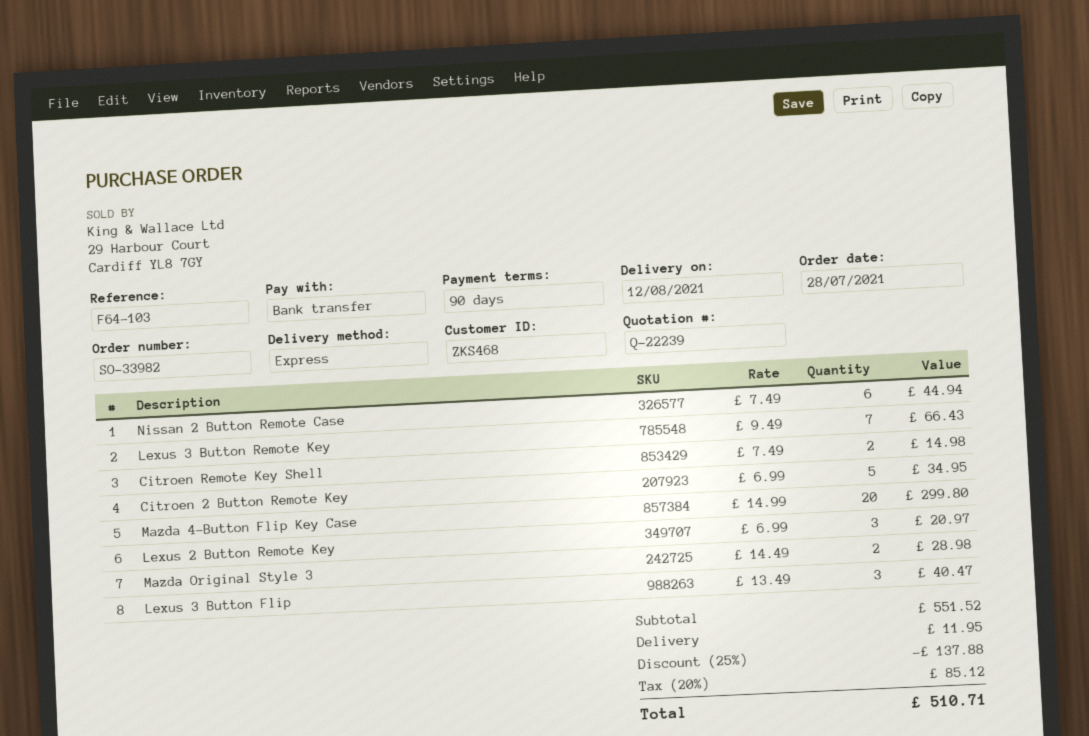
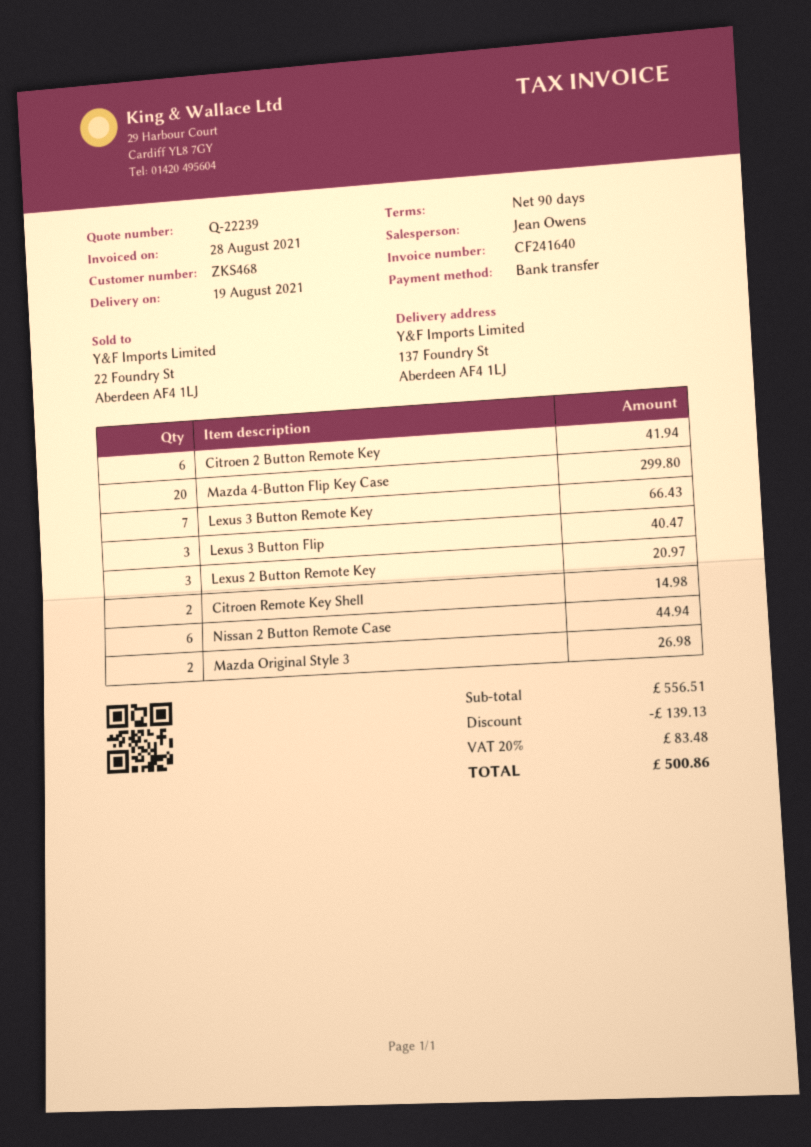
delivery date: 2021-08-12 -> 2021-08-19
Citroen 2 Button Remote Key: 5 for 34.95 -> 6 for 41.94
Mazda Original Style 3: 2 for 28.98 -> 2 for 26.98
subtotal: 551.52 -> 556.51
discount: 137.88 -> 139.13
shipping: 11.95 -> none
tax: 20% = 85.12 -> 20% = 83.48
total: 510.71 -> 500.86

